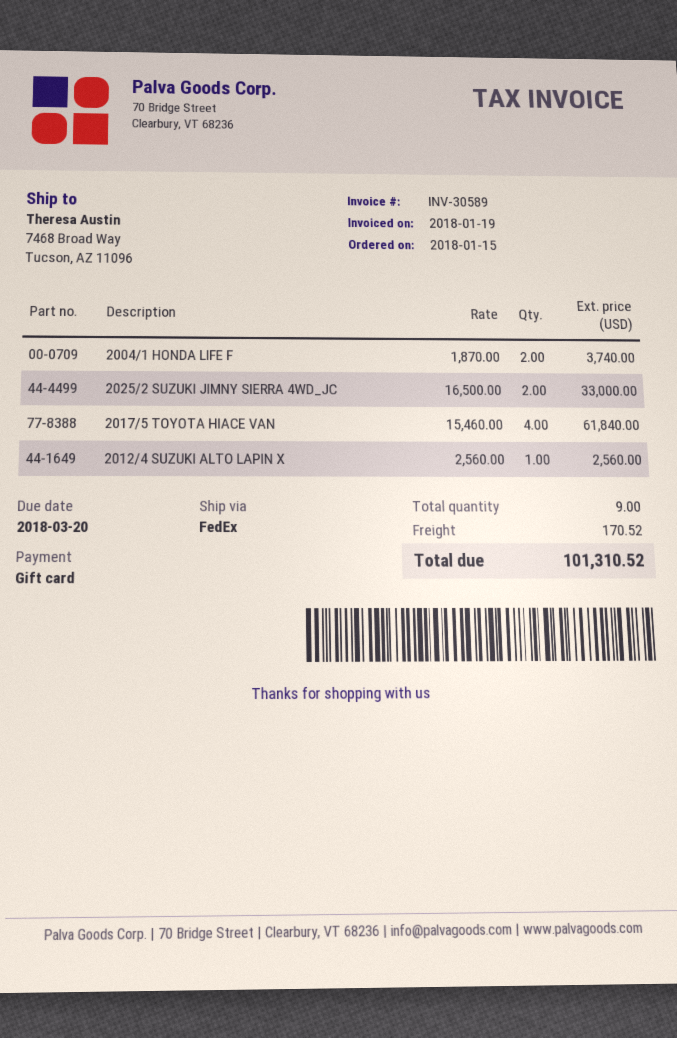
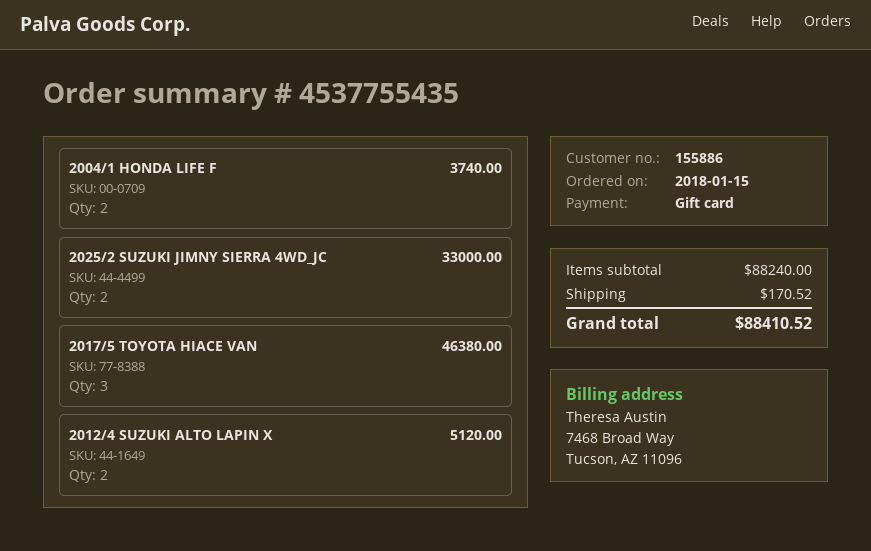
2017/5 TOYOTA HIACE VAN: 4 for 61840.00 -> 3 for 46380.00
2012/4 SUZUKI ALTO LAPIN X: 1 for 2560.00 -> 2 for 5120.00
total: 101310.52 -> 88410.52

